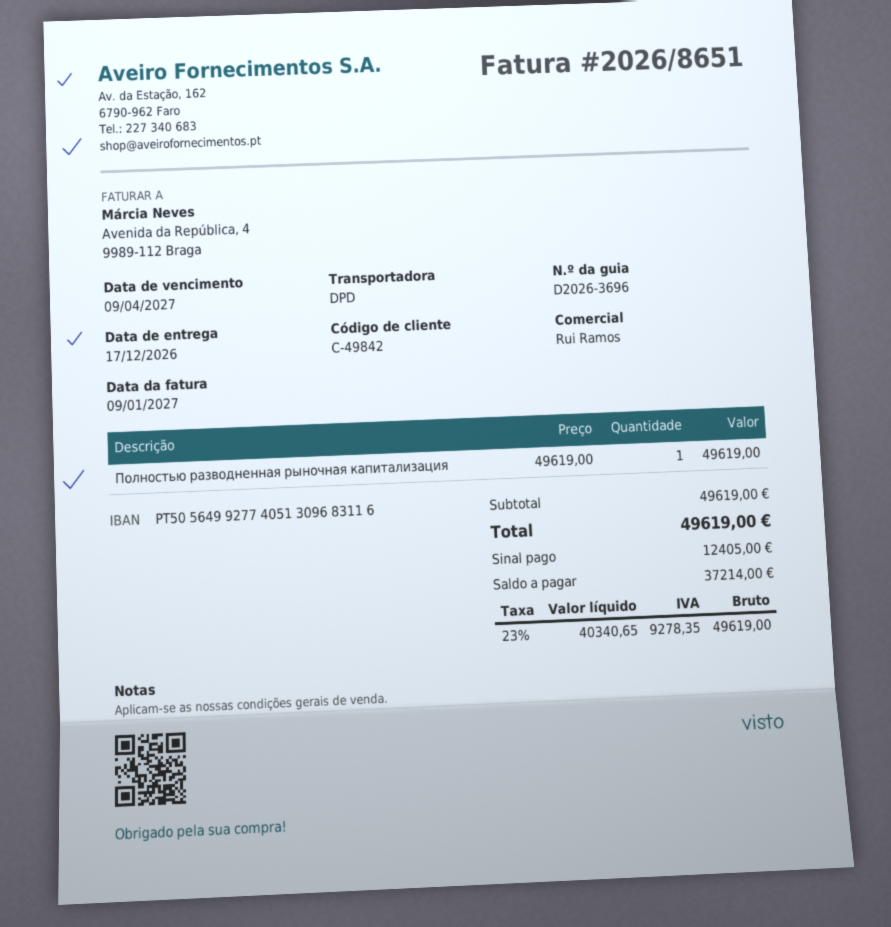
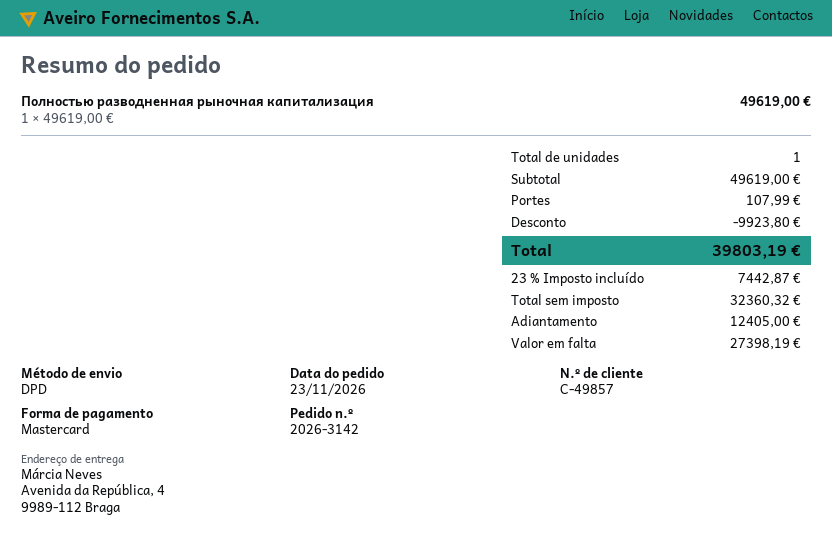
customer number: C-49842 -> C-49857
discount: none -> 9923.80
shipping: none -> 107.99
net: 40340.65 -> 32360.32
tax: 23% = 9278.35 -> 23% = 7442.87
total: 49619.00 -> 39803.19
balance: 37214.00 -> 27398.19

